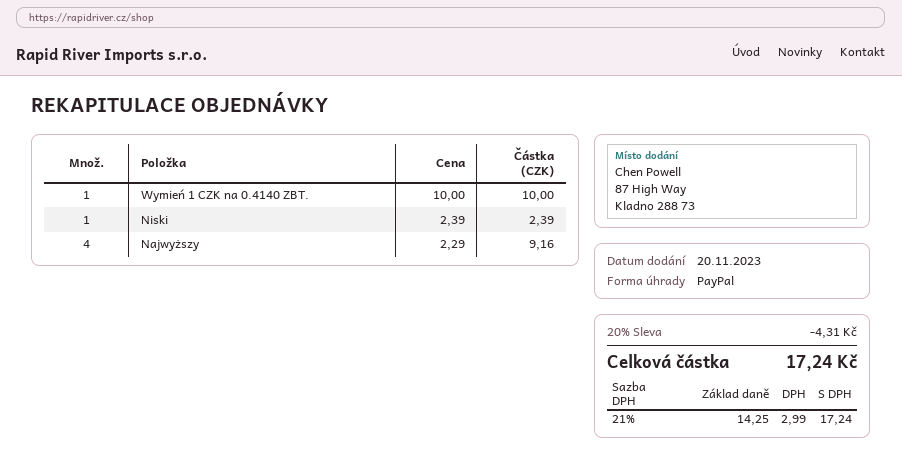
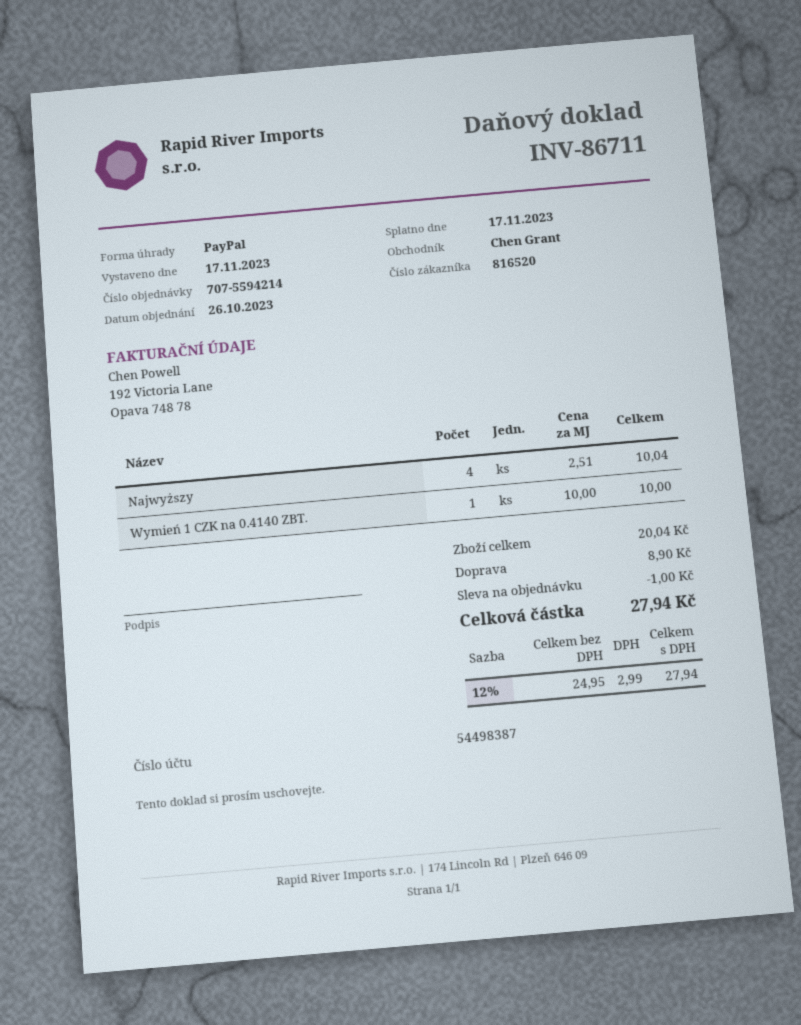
Niski: 1 x 2.39 = 2.39 -> none
Najwyższy: 4 x 2.29 = 9.16 -> 4 x 2.51 = 10.04
discount: 4.31 -> 1.00
shipping: none -> 8.90
net: 14.25 -> 24.95
tax: 21% = 2.99 -> 12% = 2.99
total: 17.24 -> 27.94

